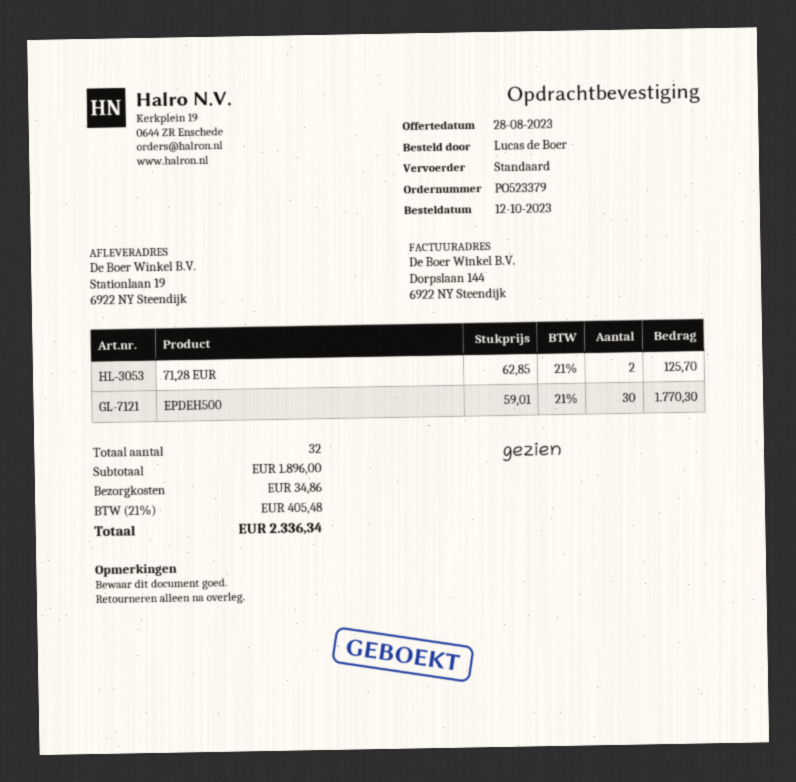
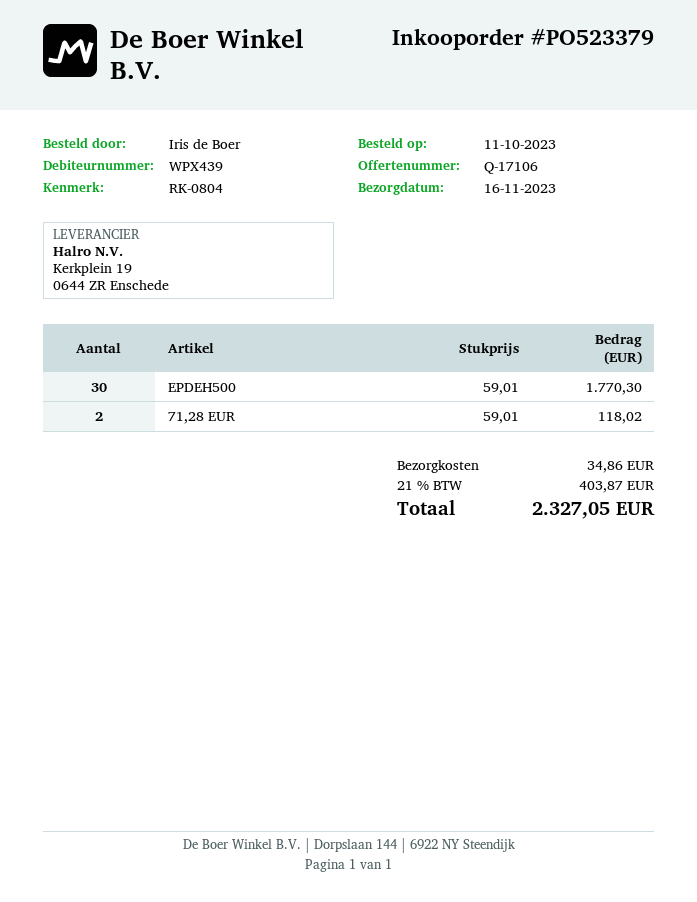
order date: 2023-10-12 -> 2023-10-11
ordered by: Lucas de Boer -> Iris de Boer
71,28 EUR: 2 x 62.85 = 125.70 -> 2 x 59.01 = 118.02
tax: 21% = 405.48 -> 21% = 403.87
total: 2336.34 -> 2327.05

